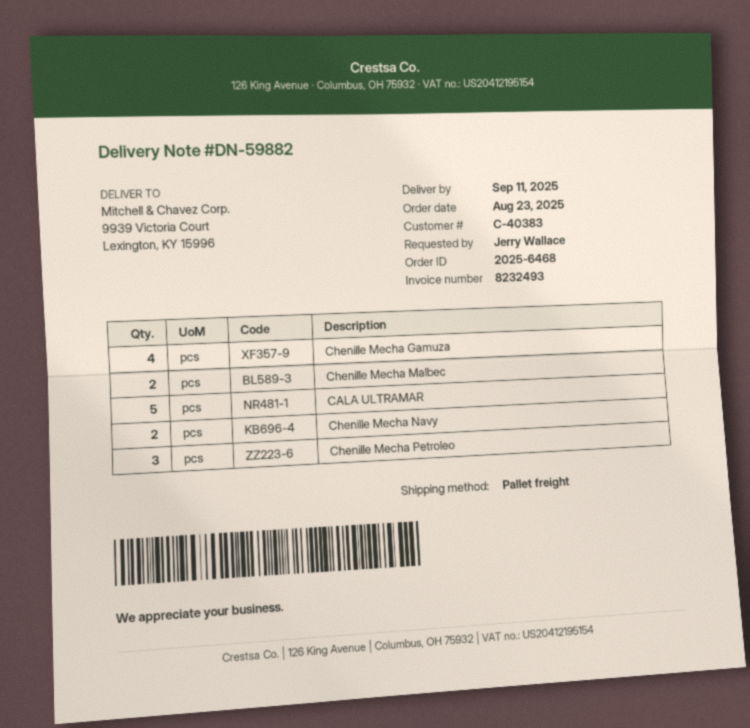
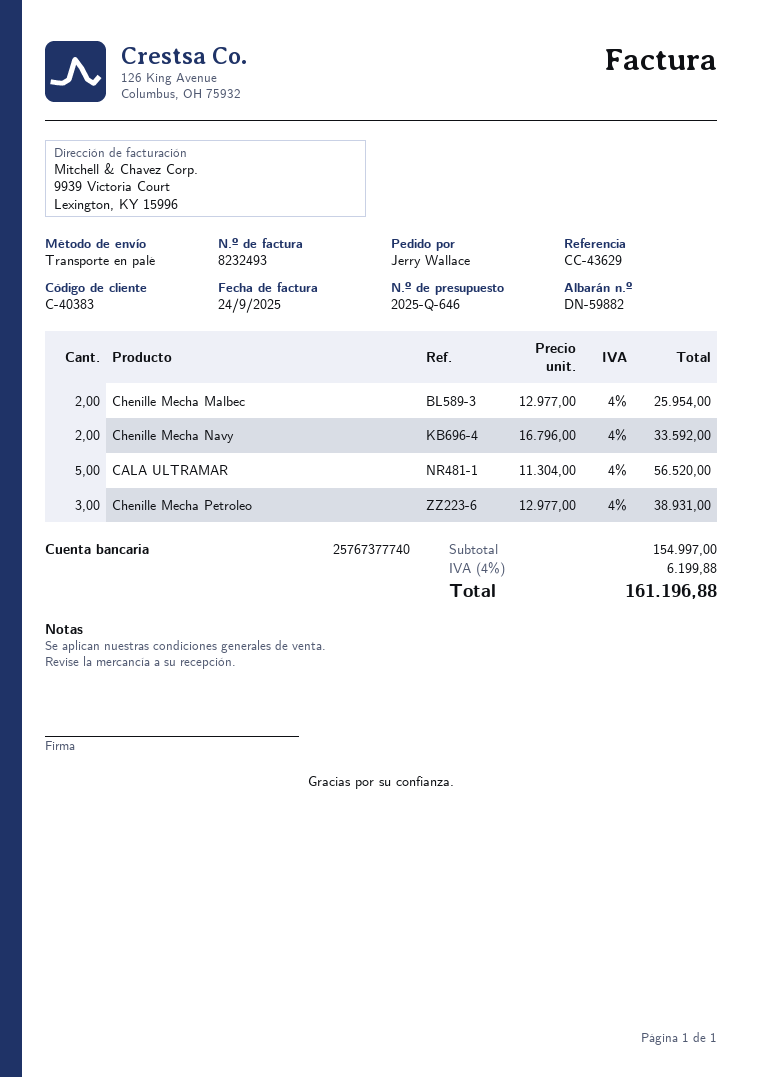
Chenille Mecha Gamuza: 4 -> none

